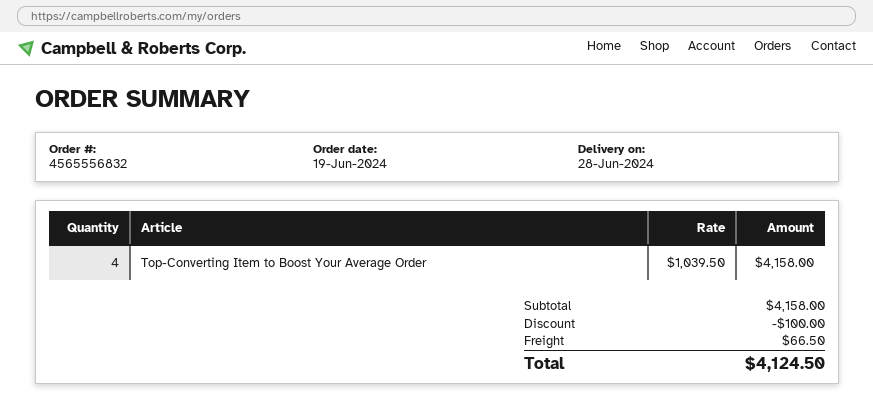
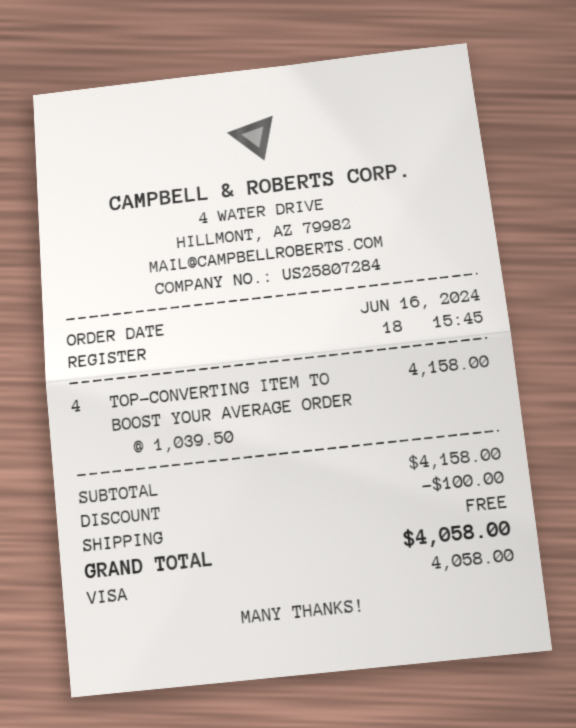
order date: 2024-06-19 -> 2024-06-16
shipping: 66.50 -> 0.00
total: 4124.50 -> 4058.00

